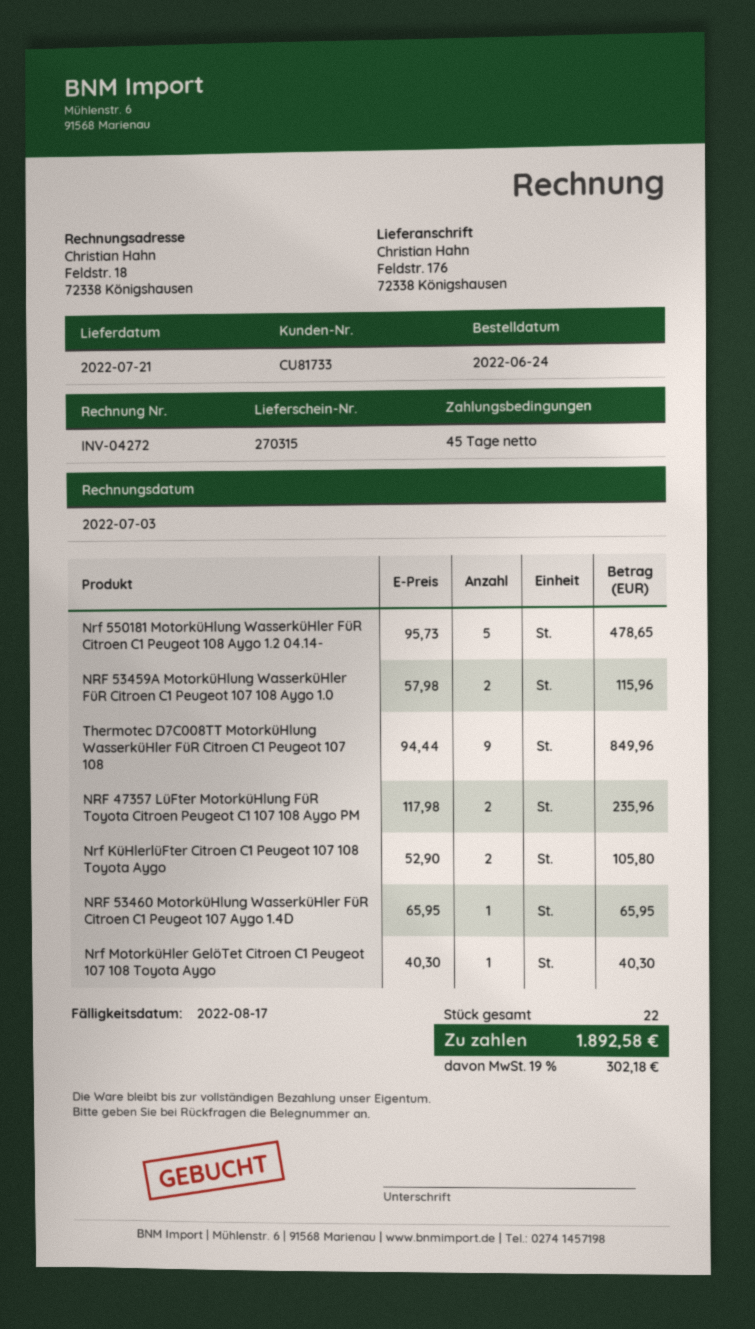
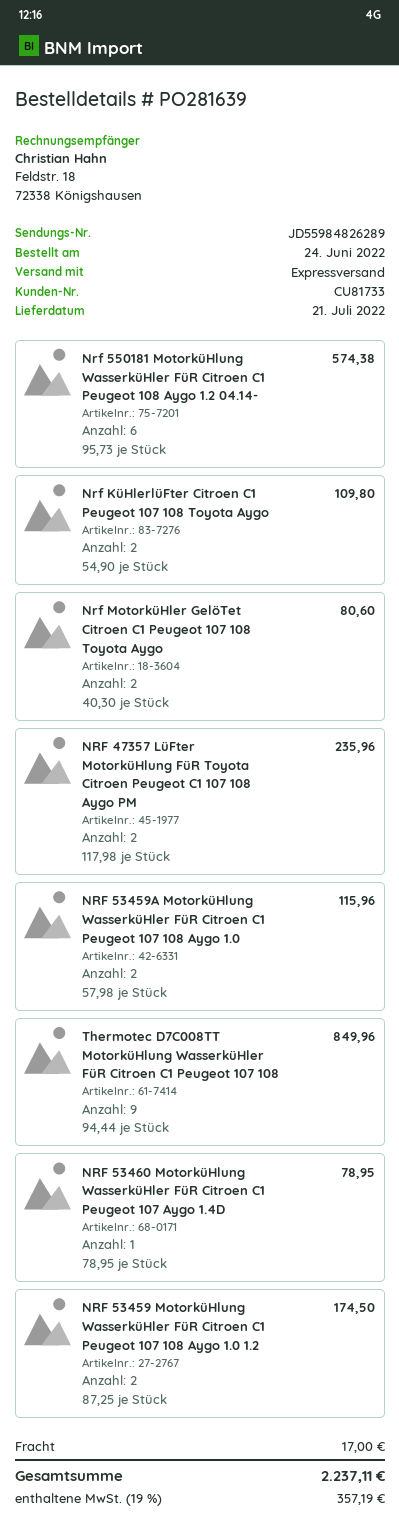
Nrf 550181 MotorküHlung WasserküHler FüR Citroen C1 Peugeot 108 Aygo 1.2 04.14-: 5 x 95.73 = 478.65 -> 6 x 95.73 = 574.38
Nrf KüHlerlüFter Citroen C1 Peugeot 107 108 Toyota Aygo: 2 x 52.90 = 105.80 -> 2 x 54.90 = 109.80
NRF 53460 MotorküHlung WasserküHler FüR Citroen C1 Peugeot 107 Aygo 1.4D: 1 x 65.95 = 65.95 -> 1 x 78.95 = 78.95
Nrf MotorküHler GelöTet Citroen C1 Peugeot 107 108 Toyota Aygo: 1 x 40.30 = 40.30 -> 2 x 40.30 = 80.60
NRF 53459 MotorküHlung WasserküHler FüR Citroen C1 Peugeot 107 108 Aygo 1.0 1.2: none -> 2 x 87.25 = 174.50
shipping: none -> 17.00
tax: 19% = 302.18 -> 19% = 357.19
total: 1892.58 -> 2237.11

